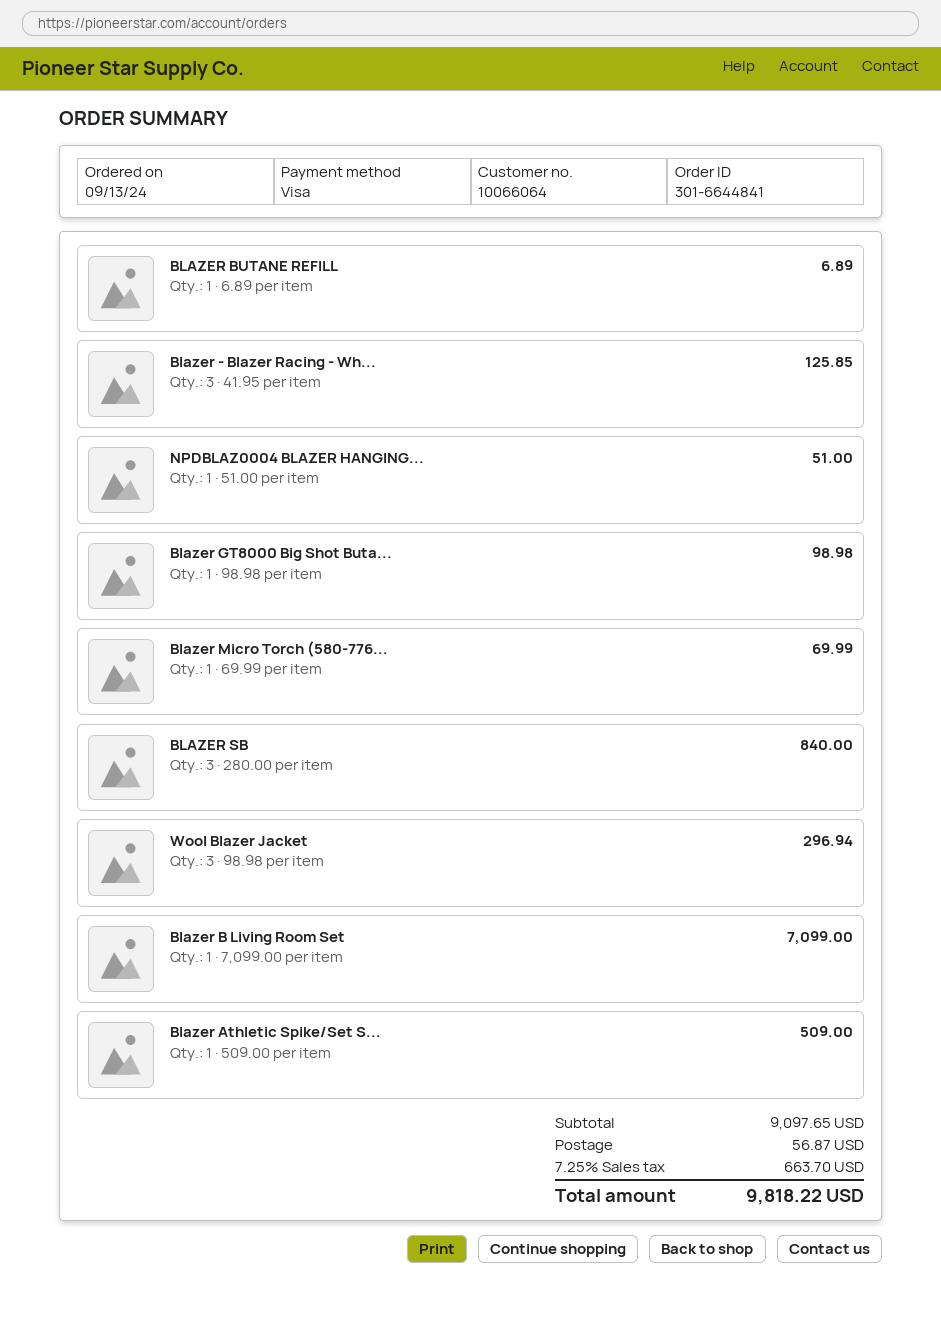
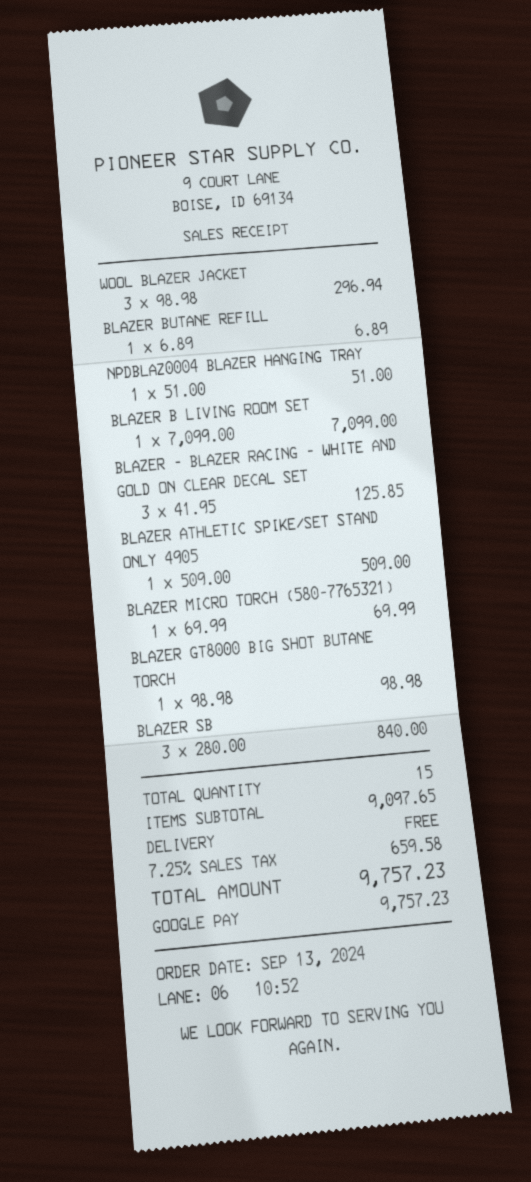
payment method: Visa -> Google Pay
shipping: 56.87 -> 0.00
tax: 7.25% = 663.70 -> 7.25% = 659.58
total: 9818.22 -> 9757.23

